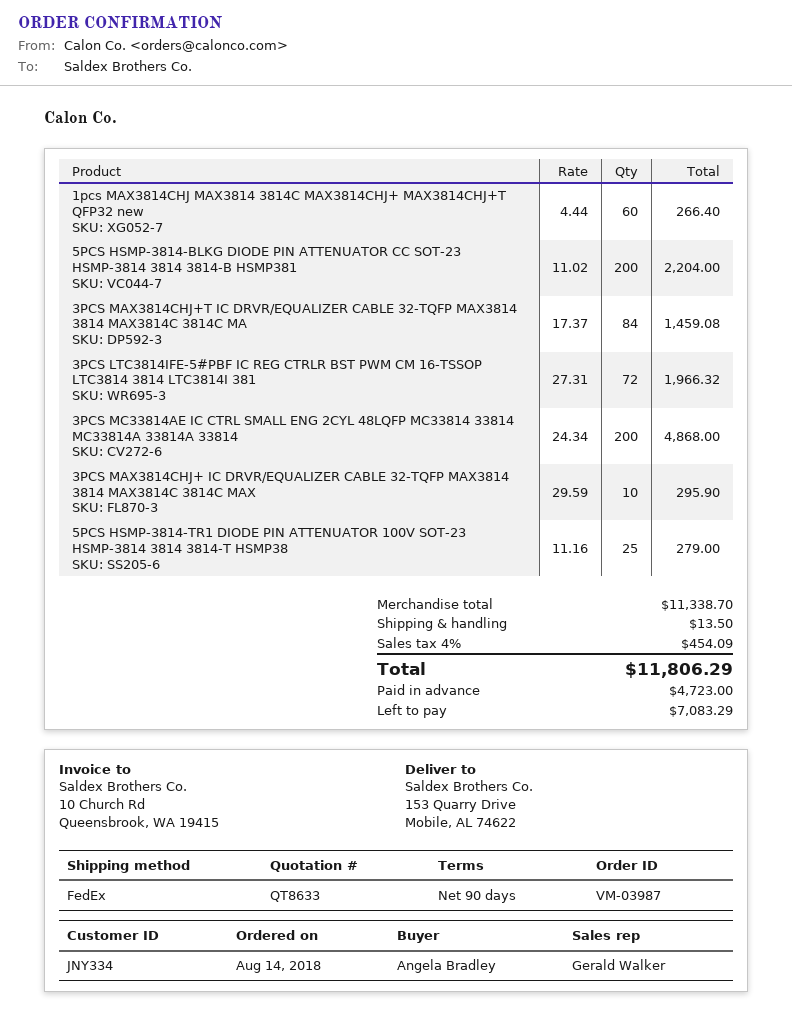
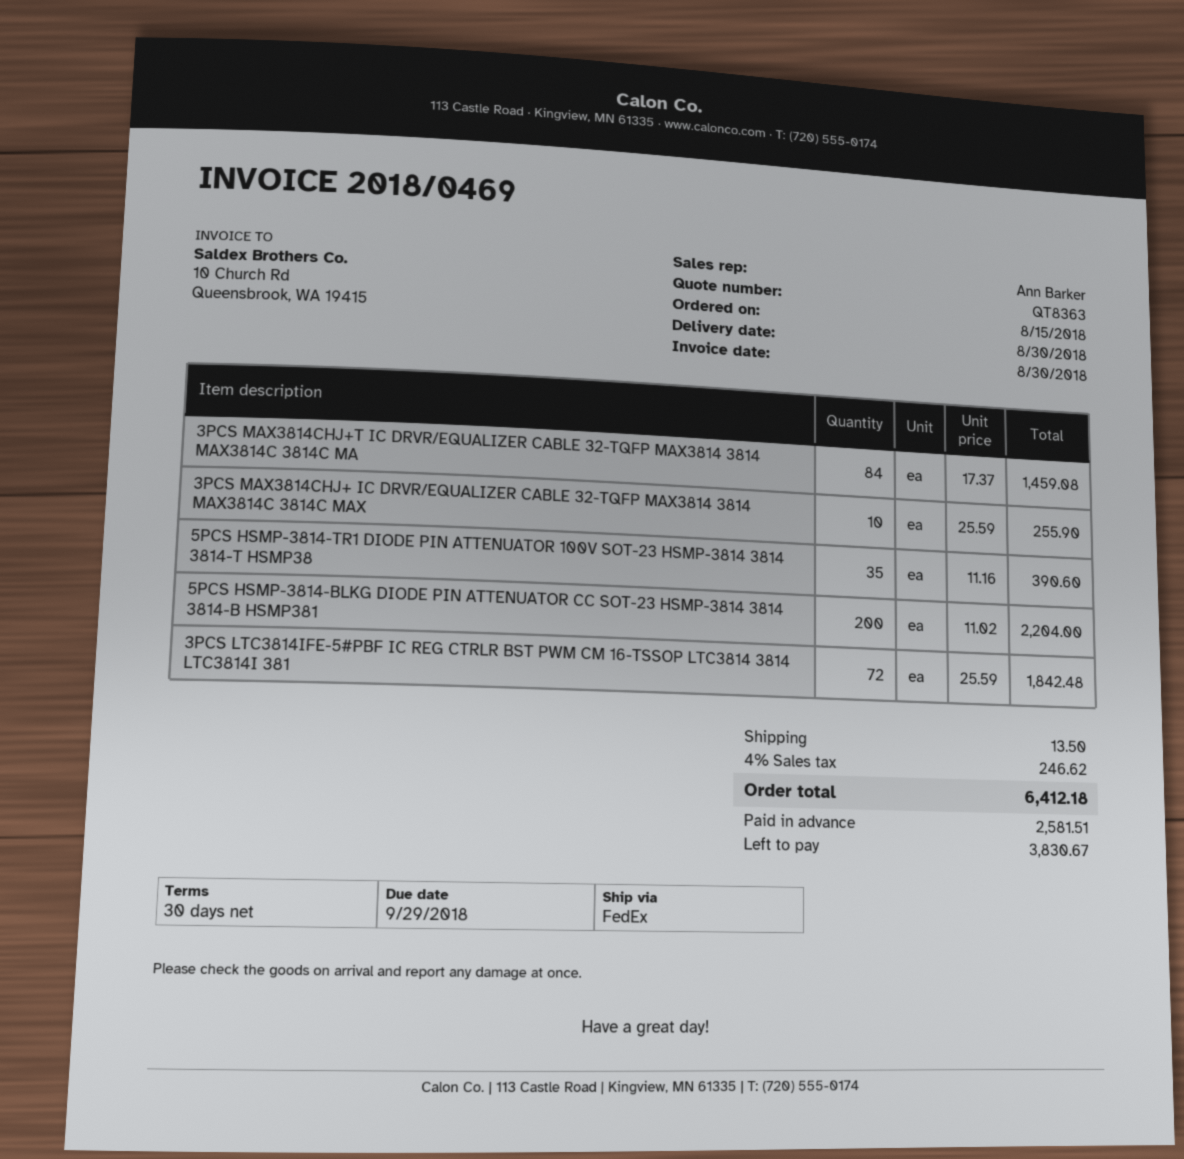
quote number: QT8633 -> QT8363
order date: 2018-08-14 -> 2018-08-15
payment terms: 90 days -> 30 days
sales rep: Gerald Walker -> Ann Barker
1pcs MAX3814CHJ MAX3814 3814C MAX3814CHJ+ MAX3814CHJ+T QFP32 new: 60 x 4.44 = 266.40 -> none
3PCS LTC3814IFE-5#PBF IC REG CTRLR BST PWM CM 16-TSSOP LTC3814 3814 LTC3814I 381: 72 x 27.31 = 1966.32 -> 72 x 25.59 = 1842.48
3PCS MC33814AE IC CTRL SMALL ENG 2CYL 48LQFP MC33814 33814 MC33814A 33814A 33814: 200 x 24.34 = 4868.00 -> none
3PCS MAX3814CHJ+ IC DRVR/EQUALIZER CABLE 32-TQFP MAX3814 3814 MAX3814C 3814C MAX: 10 x 29.59 = 295.90 -> 10 x 25.59 = 255.90
5PCS HSMP-3814-TR1 DIODE PIN ATTENUATOR 100V SOT-23 HSMP-3814 3814 3814-T HSMP38: 25 x 11.16 = 279.00 -> 35 x 11.16 = 390.60
tax: 4% = 454.09 -> 4% = 246.62
total: 11806.29 -> 6412.18
deposit: 4723.00 -> 2581.51
balance: 7083.29 -> 3830.67

